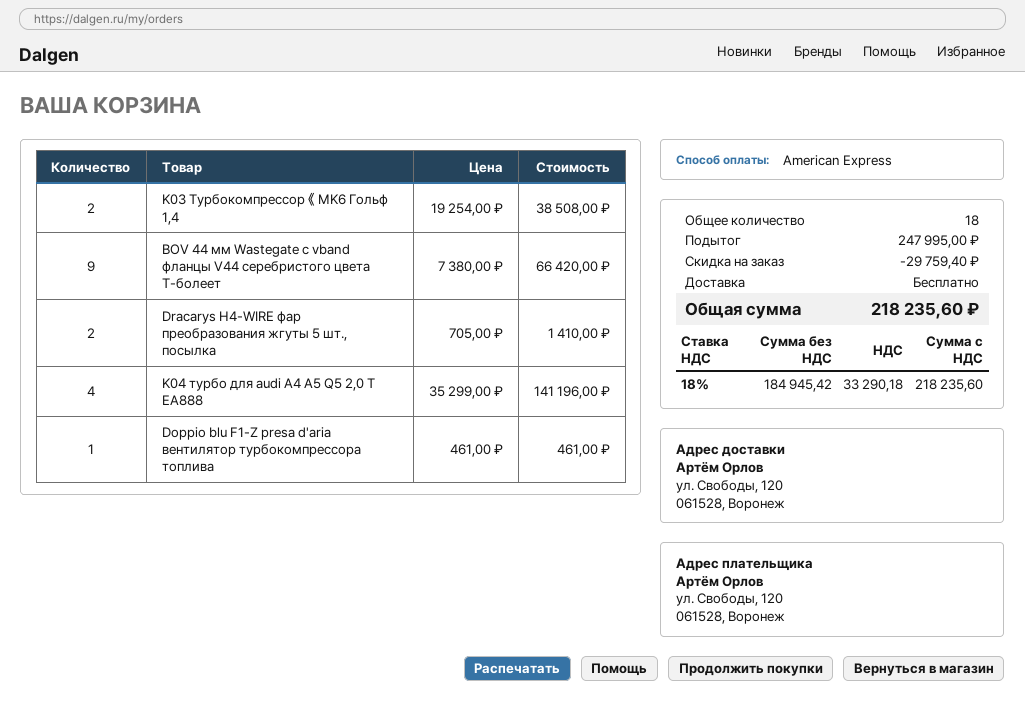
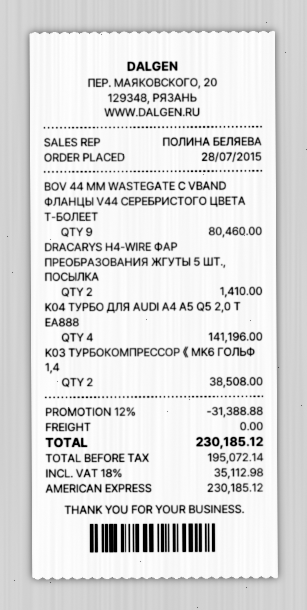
BOV 44 мм Wastegate с vband фланцы V44 серебристого цвета Т-болеет: 9 for 66420.00 -> 9 for 80460.00
Doppio blu F1-Z presa d'aria вентилятор турбокомпрессора топлива: 1 for 461.00 -> none
discount: 29759.40 -> 31388.88
net: 184945.42 -> 195072.14
tax: 18% = 33290.18 -> 18% = 35112.98
total: 218235.60 -> 230185.12

